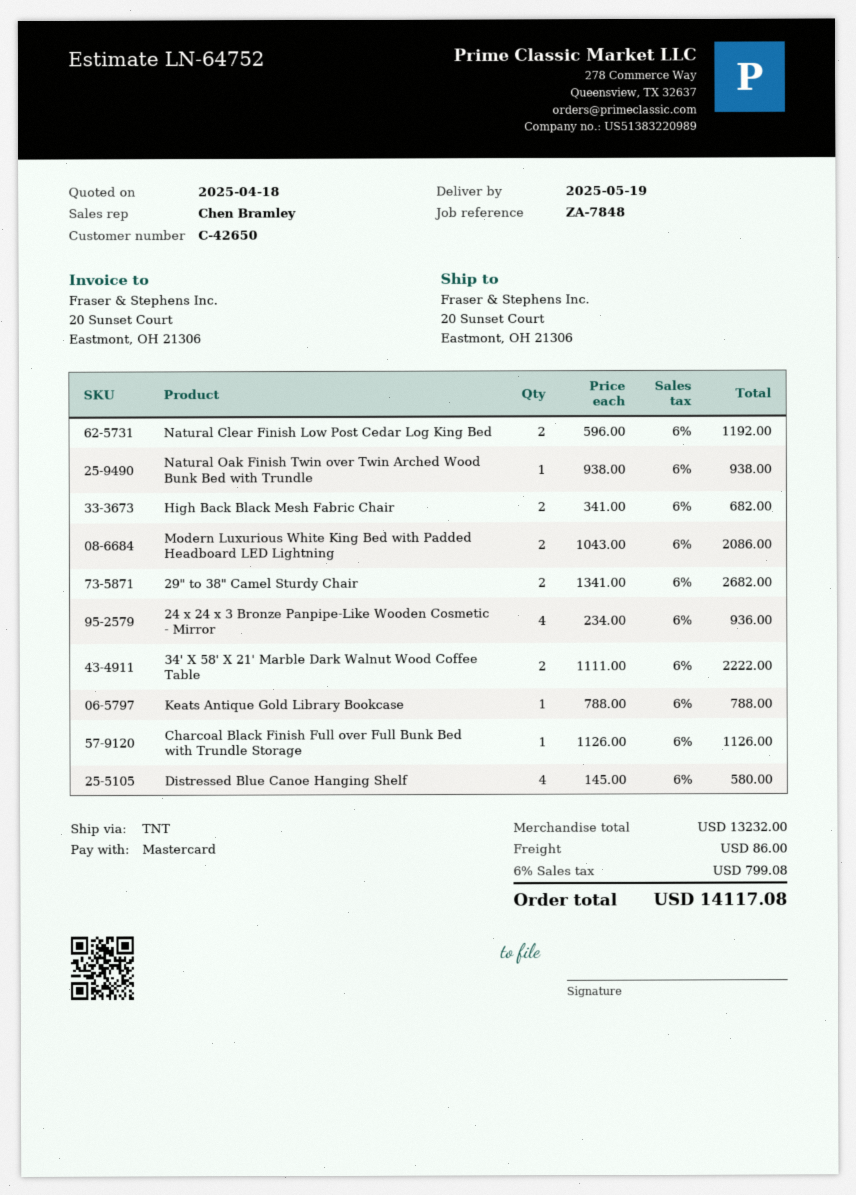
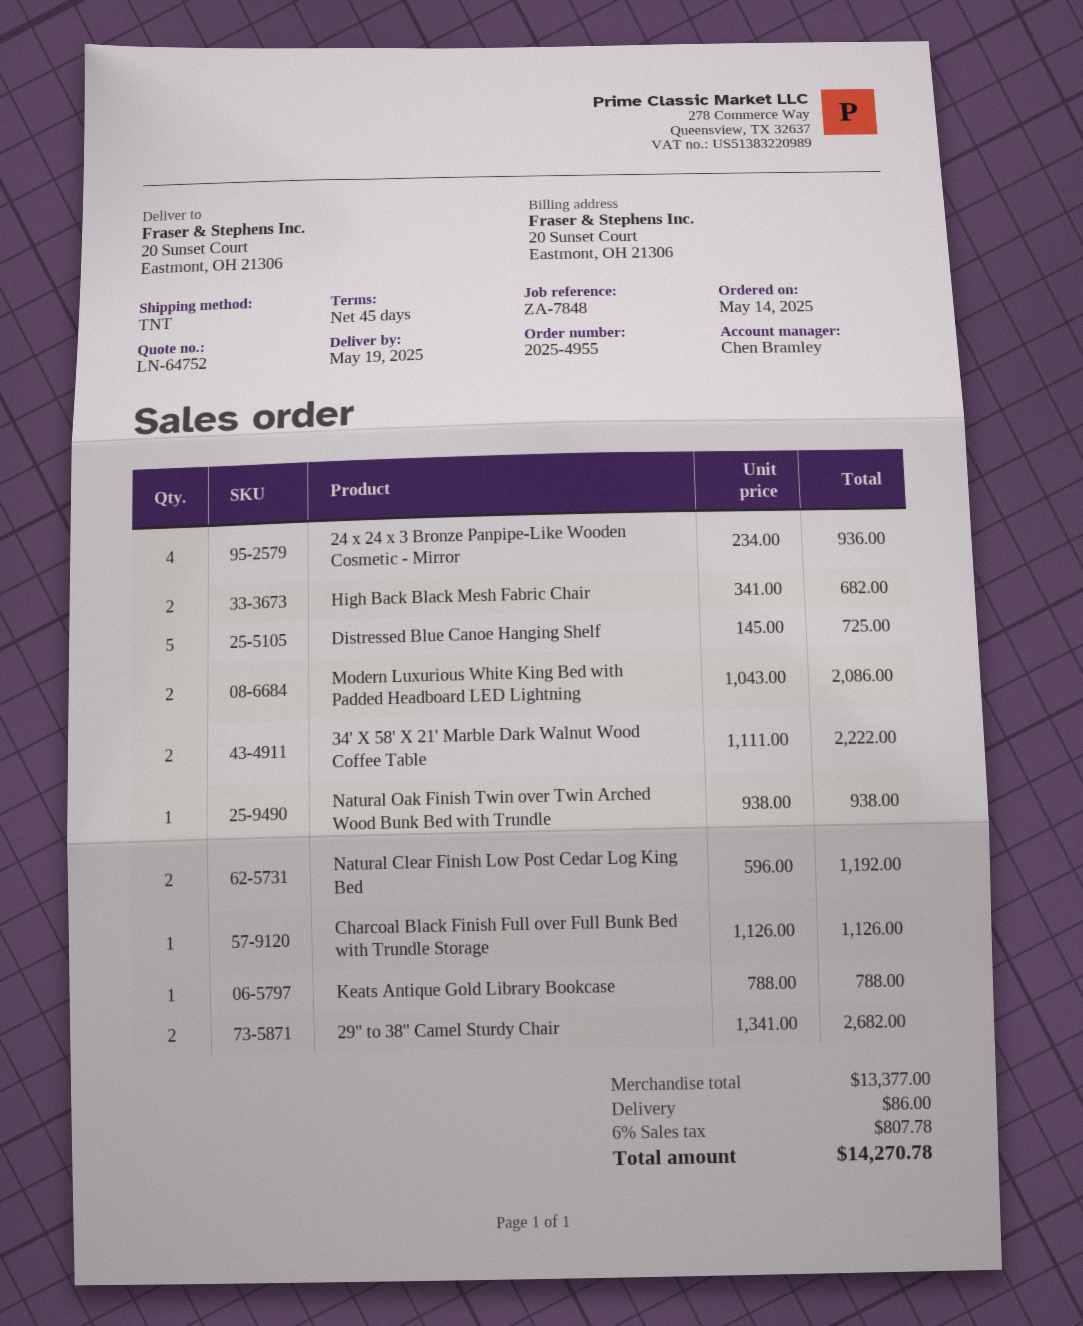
Distressed Blue Canoe Hanging Shelf: 4 x 145.00 = 580.00 -> 5 x 145.00 = 725.00
subtotal: 13232.00 -> 13377.00
tax: 6% = 799.08 -> 6% = 807.78
total: 14117.08 -> 14270.78

